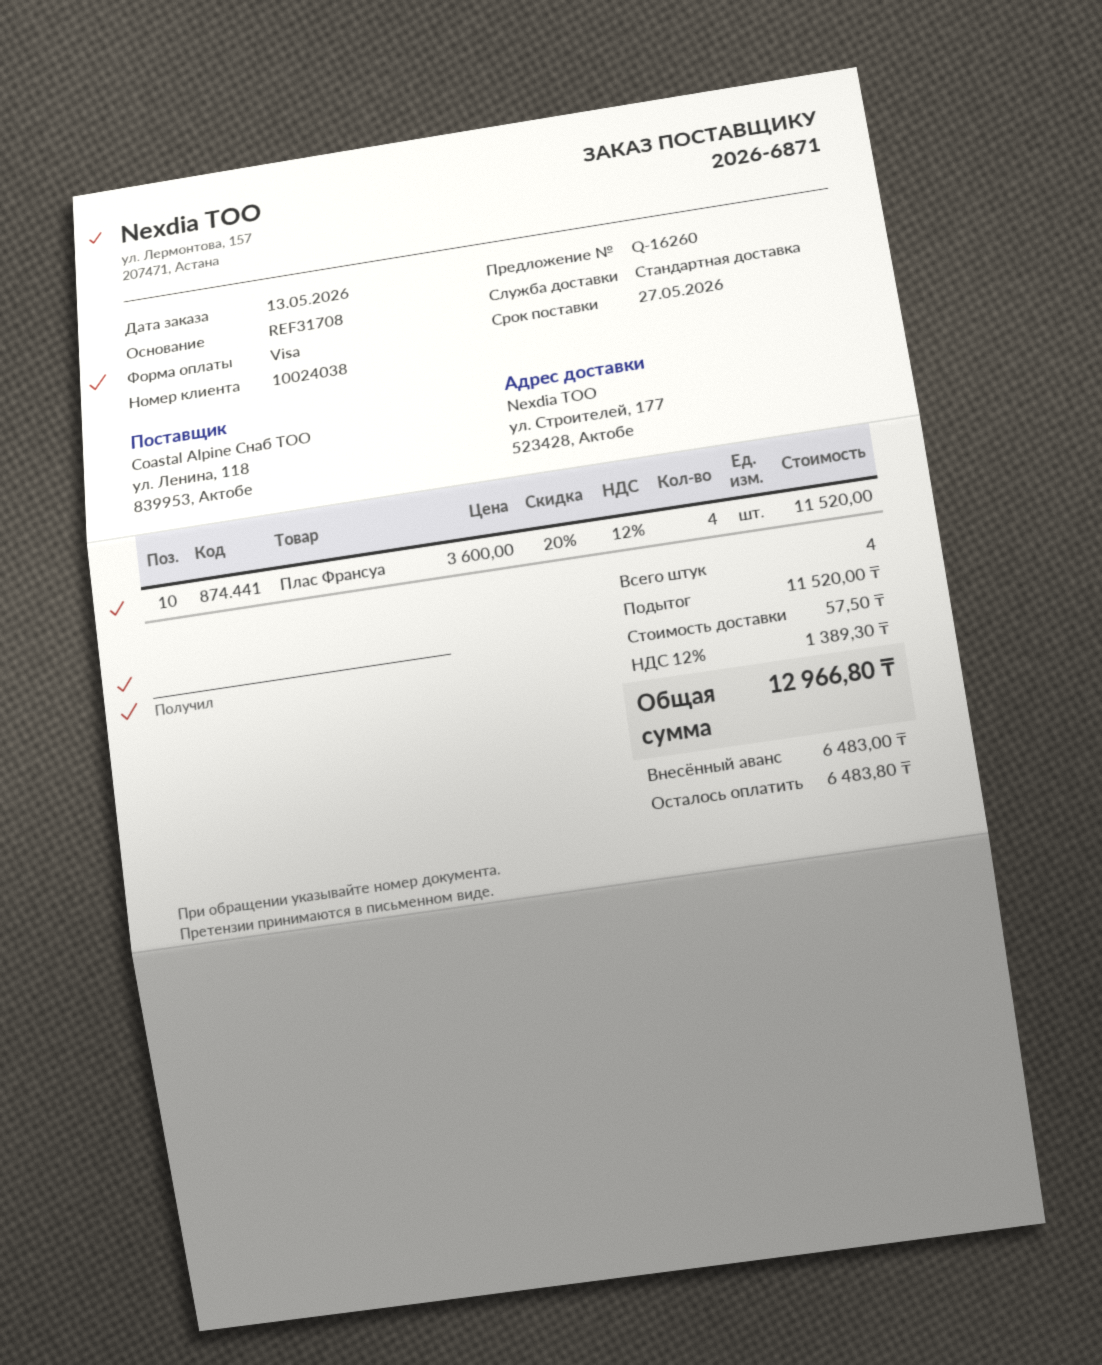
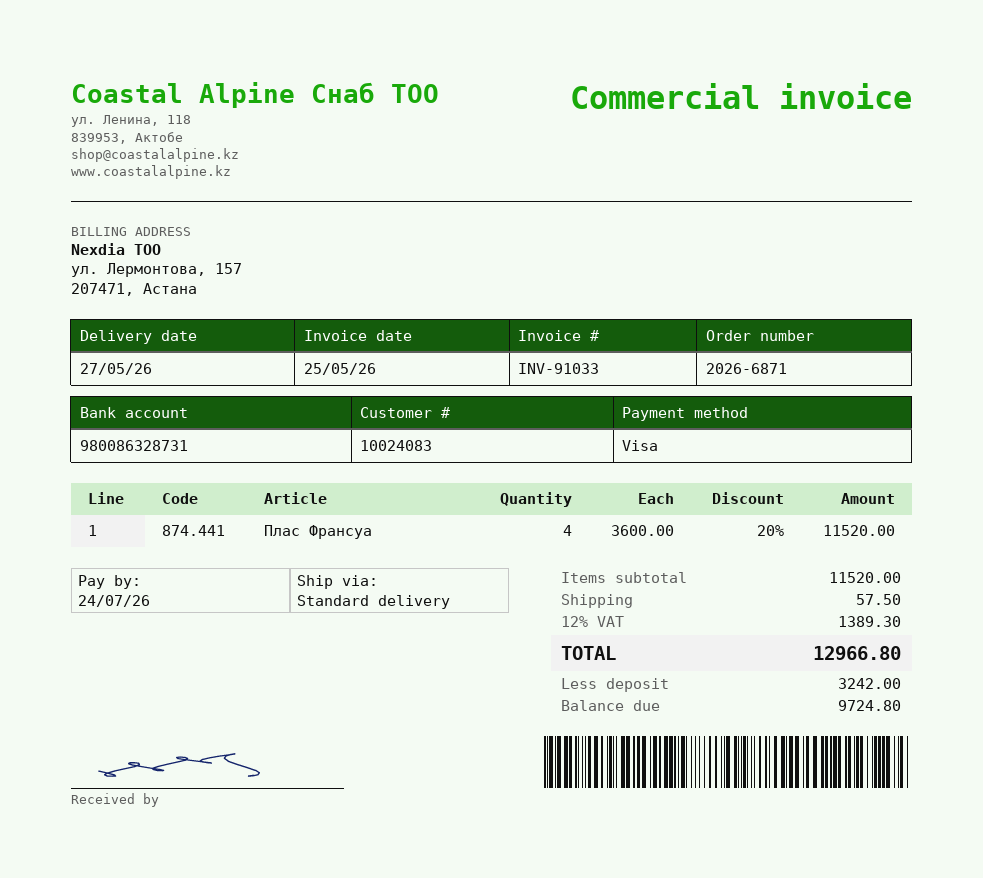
customer number: 10024038 -> 10024083
deposit: 6483.00 -> 3242.00
balance: 6483.80 -> 9724.80

